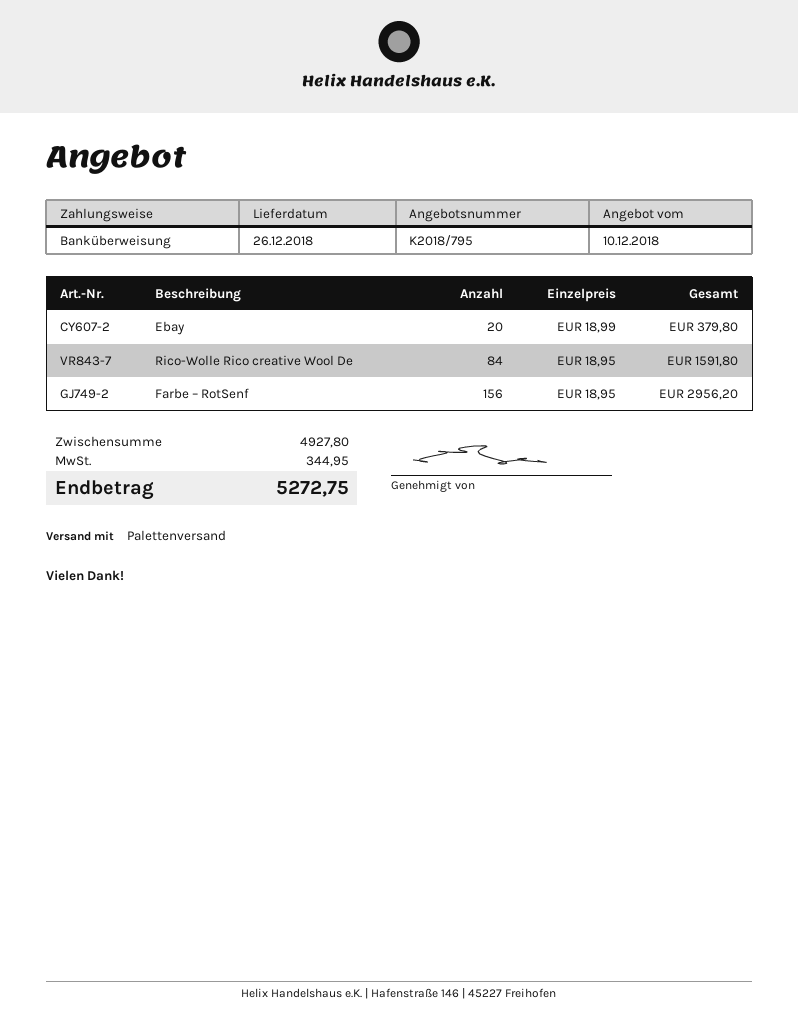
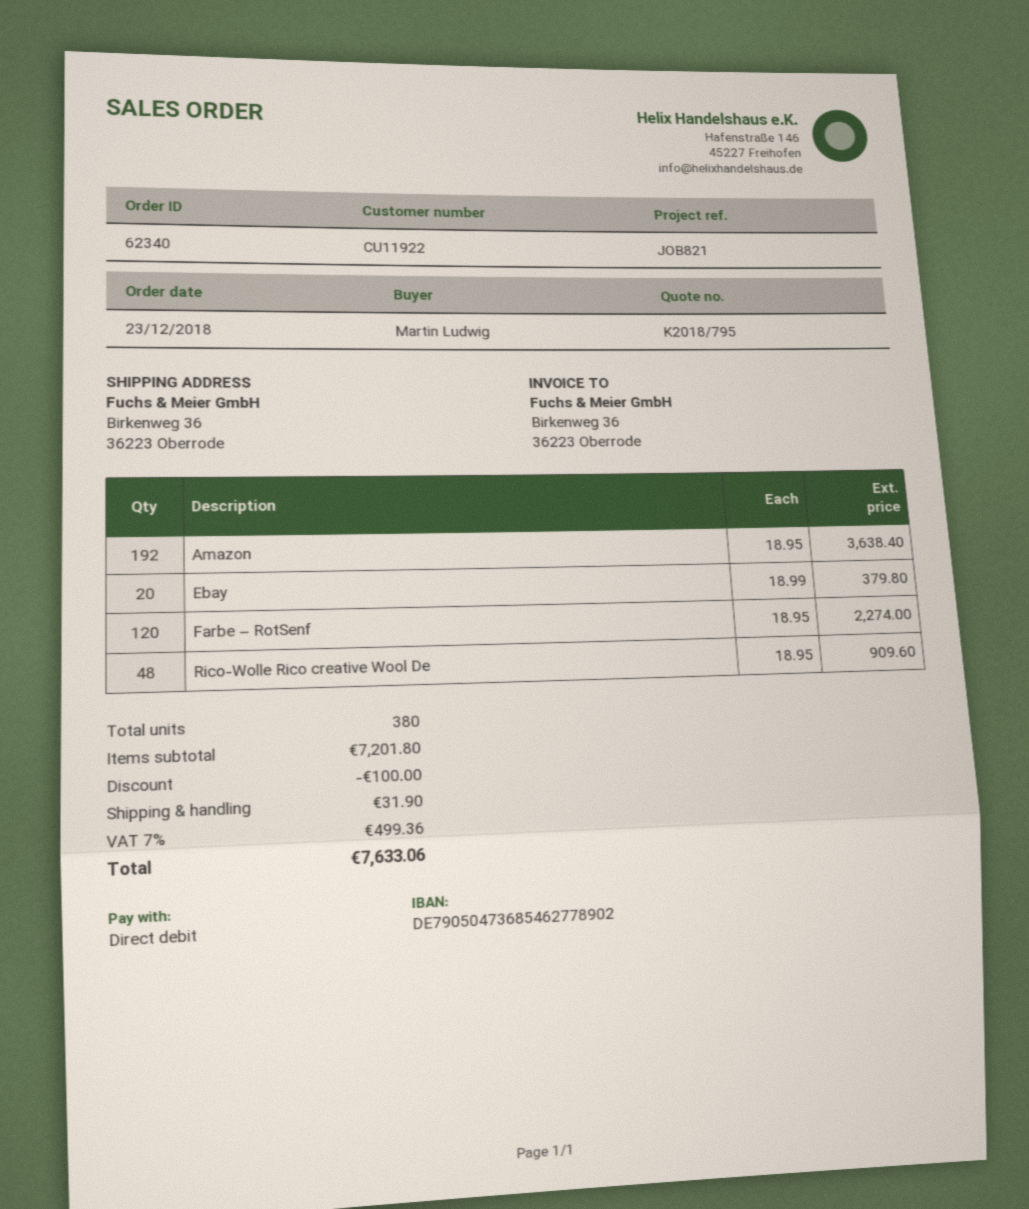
payment method: bank transfer -> direct debit
Rico-Wolle Rico creative Wool De: 84 x 18.95 = 1591.80 -> 48 x 18.95 = 909.60
Farbe – RotSenf: 156 x 18.95 = 2956.20 -> 120 x 18.95 = 2274.00
Amazon: none -> 192 x 18.95 = 3638.40
subtotal: 4927.80 -> 7201.80
discount: none -> 100.00
shipping: none -> 31.90
tax: 344.95 -> 499.36
total: 5272.75 -> 7633.06

